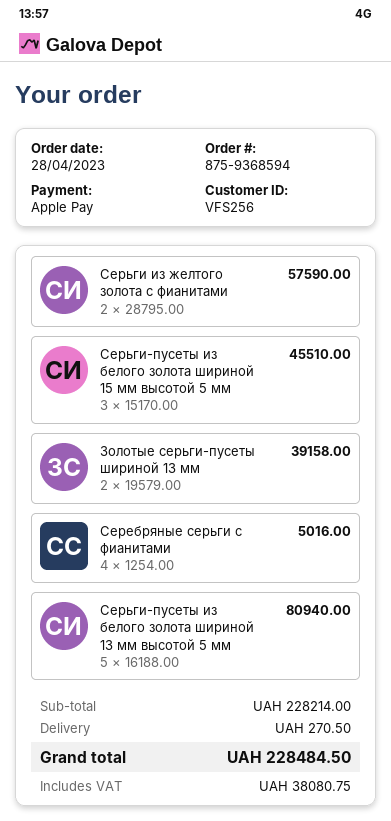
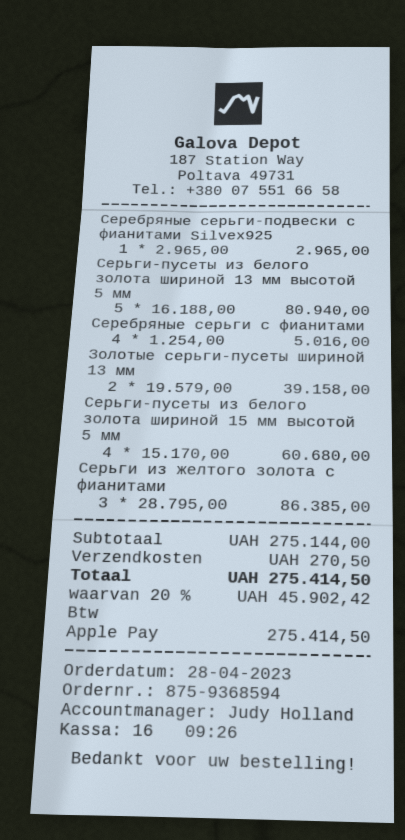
Серьги из желтого золота с фианитами: 2 x 28795.00 = 57590.00 -> 3 x 28795.00 = 86385.00
Серьги-пусеты из белого золота шириной 15 мм высотой 5 мм: 3 x 15170.00 = 45510.00 -> 4 x 15170.00 = 60680.00
Серебряные серьги-подвески с фианитами Silvex925: none -> 1 x 2965.00 = 2965.00
subtotal: 228214.00 -> 275144.00
tax: 38080.75 -> 45902.42
total: 228484.50 -> 275414.50

